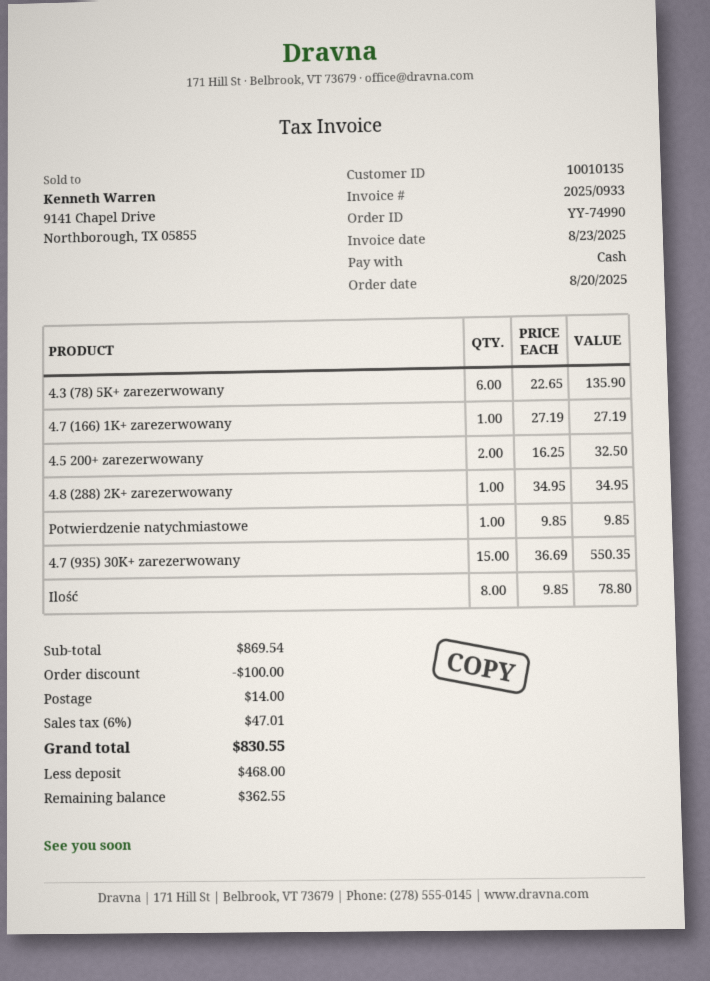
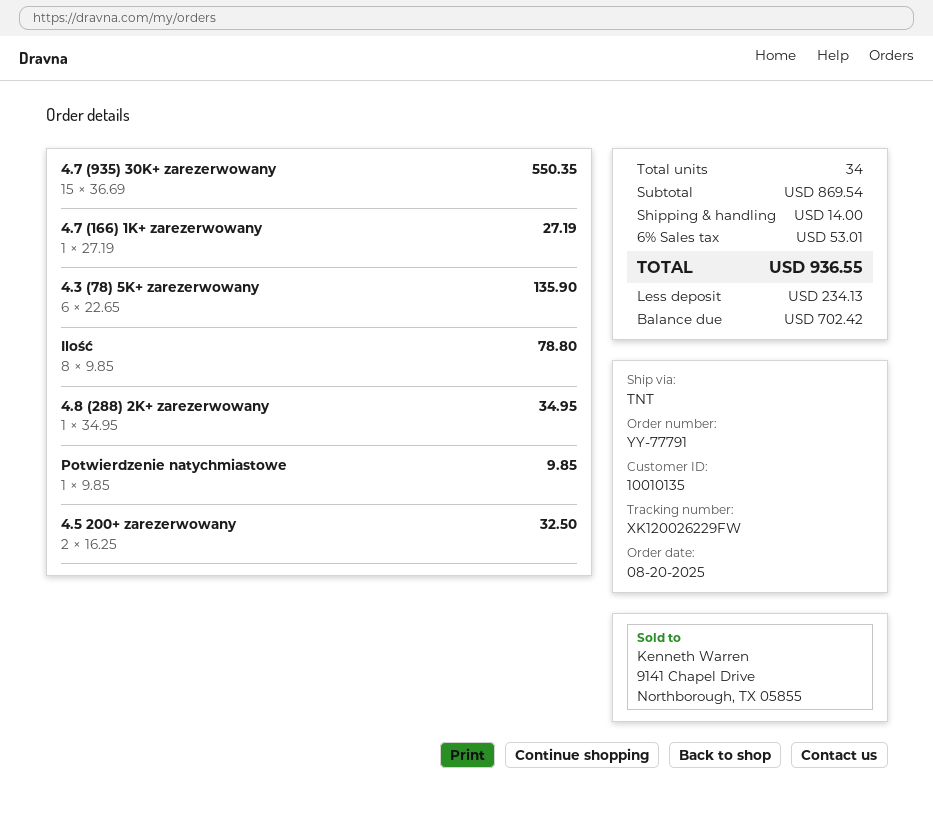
order number: YY-74990 -> YY-77791
discount: 100.00 -> none
tax: 6% = 47.01 -> 6% = 53.01
total: 830.55 -> 936.55
deposit: 468.00 -> 234.13
balance: 362.55 -> 702.42

